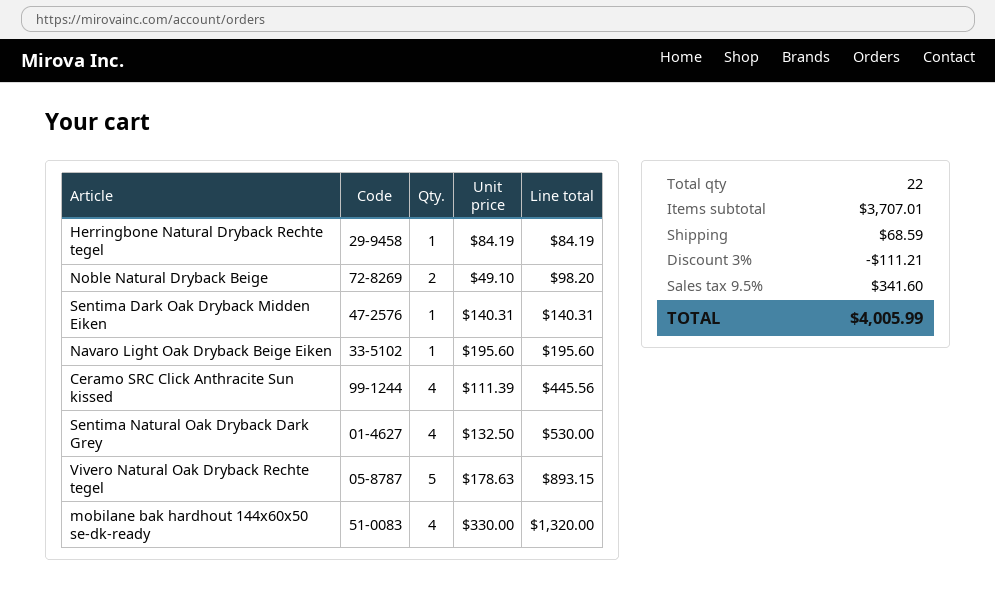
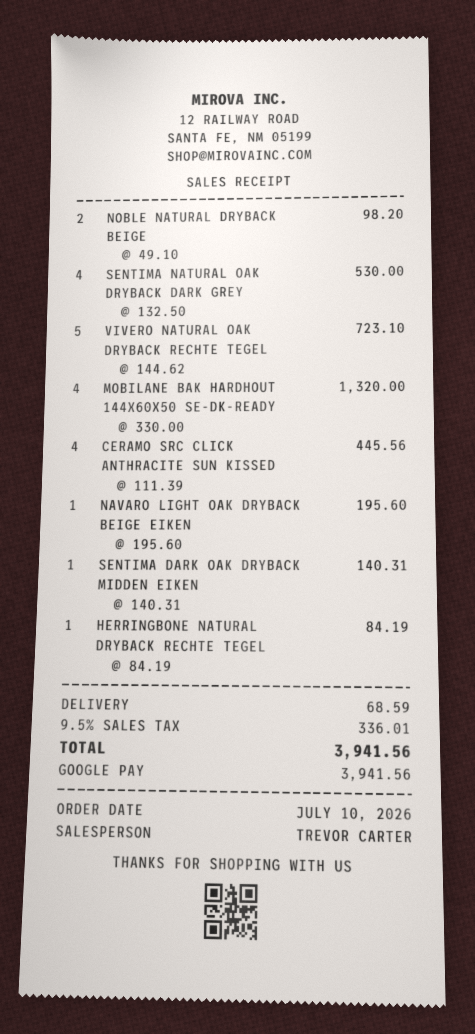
Vivero Natural Oak Dryback Rechte tegel: 5 x 178.63 = 893.15 -> 5 x 144.62 = 723.10
discount: 3% = 111.21 -> none
tax: 9.5% = 341.60 -> 9.5% = 336.01
total: 4005.99 -> 3941.56

